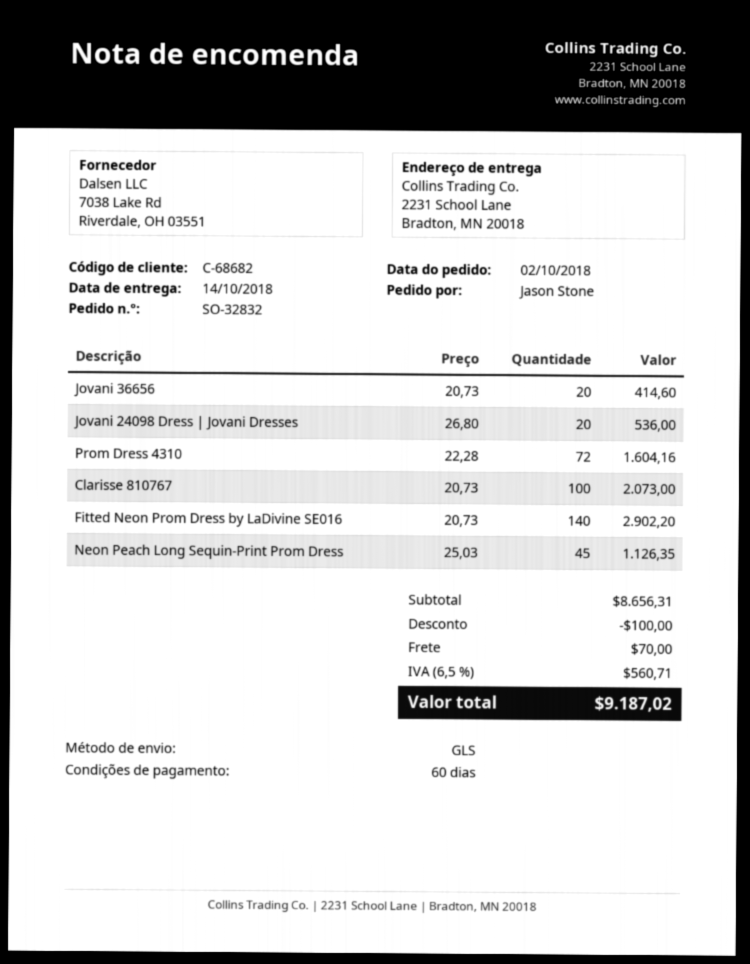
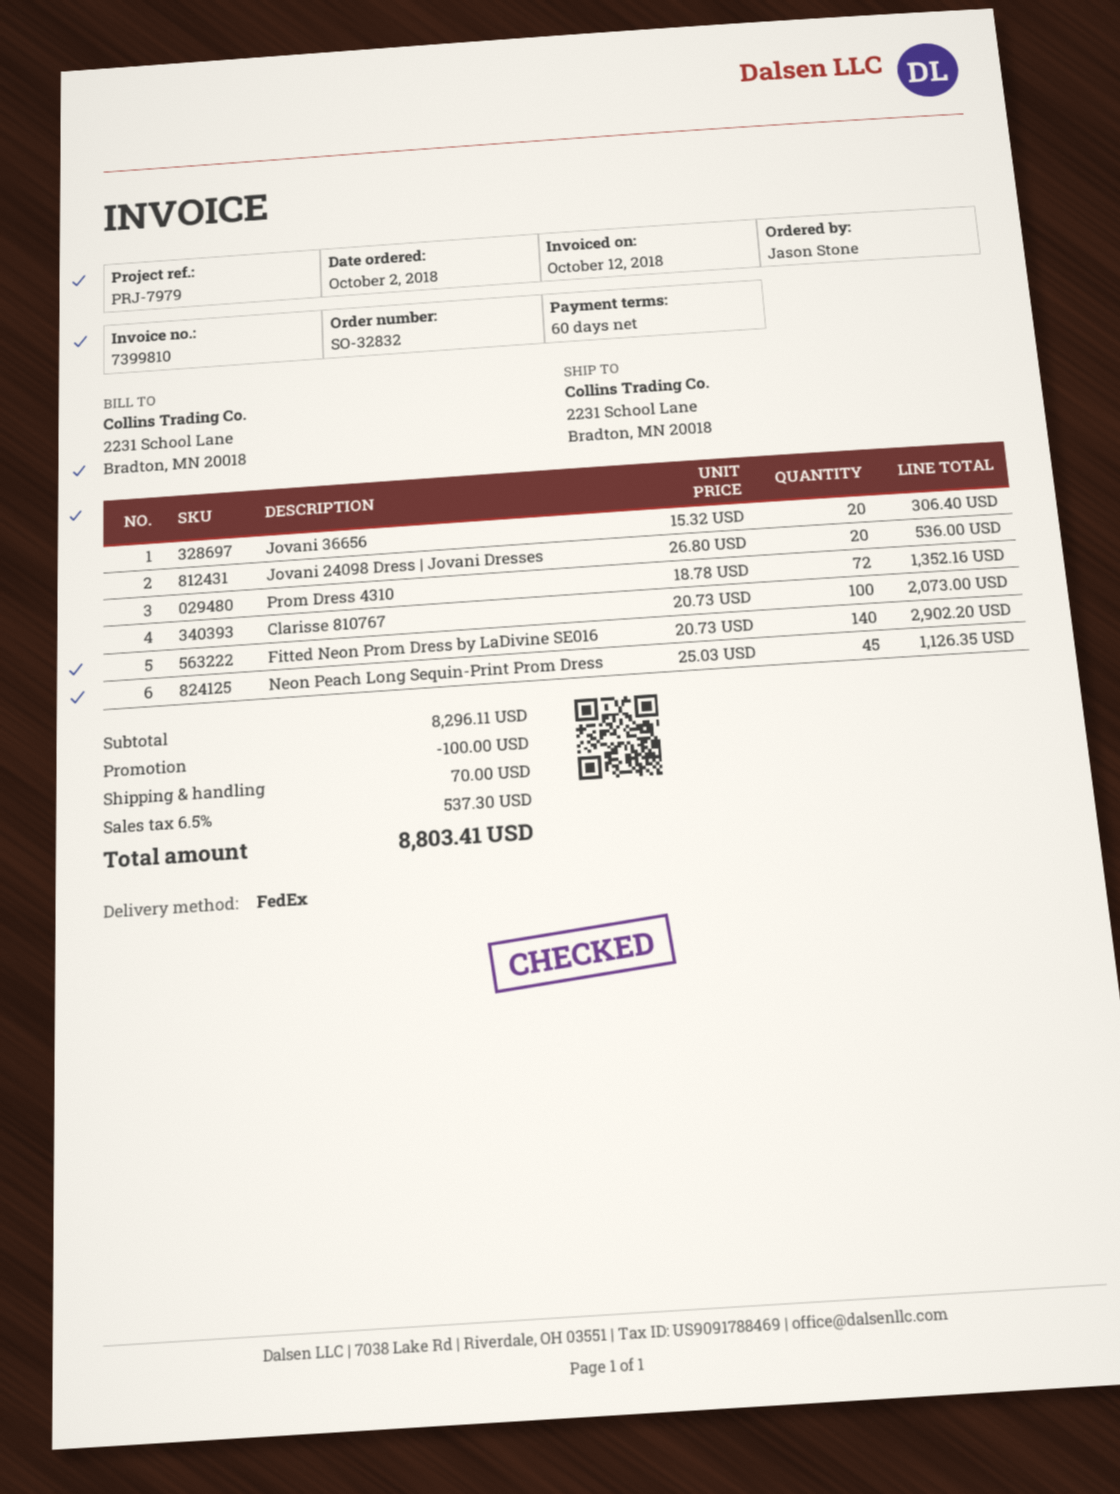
shipping method: GLS -> FedEx
Jovani 36656: 20 x 20.73 = 414.60 -> 20 x 15.32 = 306.40
Prom Dress 4310: 72 x 22.28 = 1604.16 -> 72 x 18.78 = 1352.16
subtotal: 8656.31 -> 8296.11
tax: 6.5% = 560.71 -> 6.5% = 537.30
total: 9187.02 -> 8803.41

